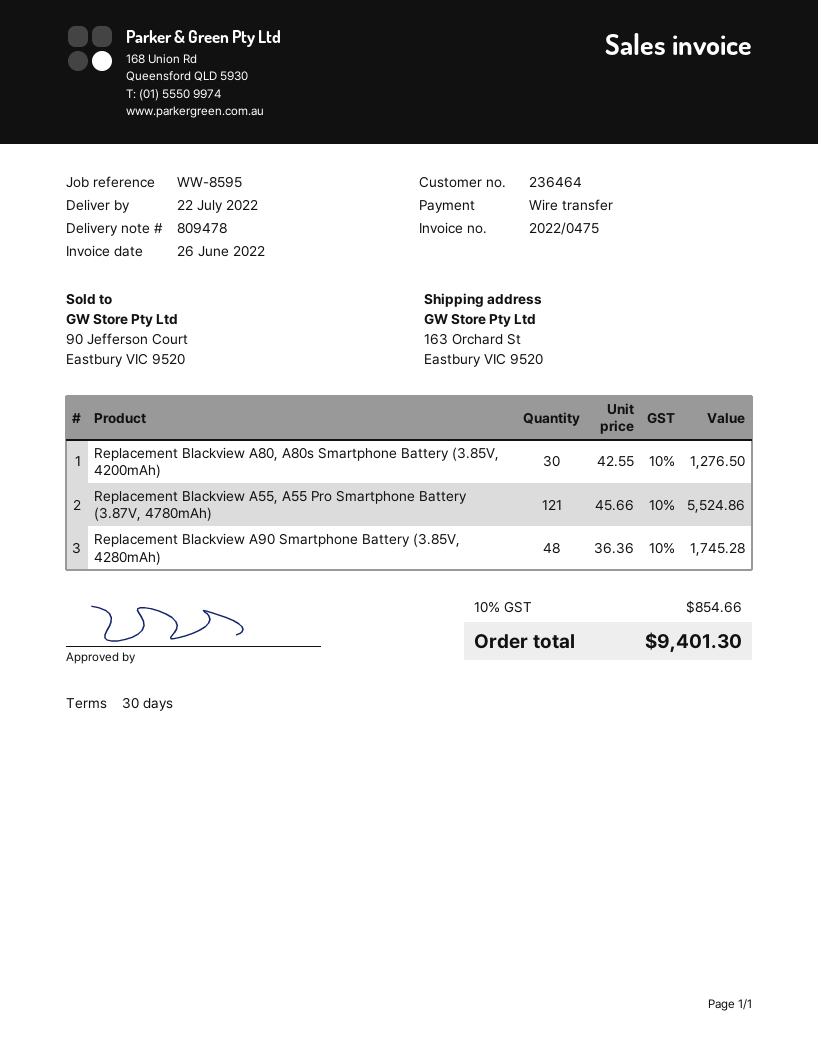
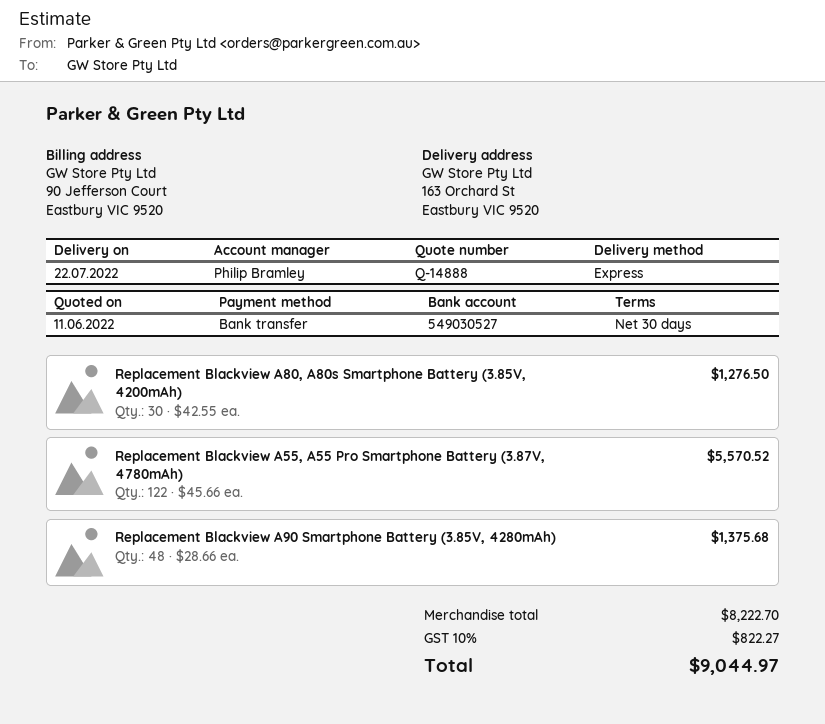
Replacement Blackview A55, A55 Pro Smartphone Battery (3.87V, 4780mAh): 121 x 45.66 = 5524.86 -> 122 x 45.66 = 5570.52
Replacement Blackview A90 Smartphone Battery (3.85V, 4280mAh): 48 x 36.36 = 1745.28 -> 48 x 28.66 = 1375.68
tax: 10% = 854.66 -> 10% = 822.27
total: 9401.30 -> 9044.97

